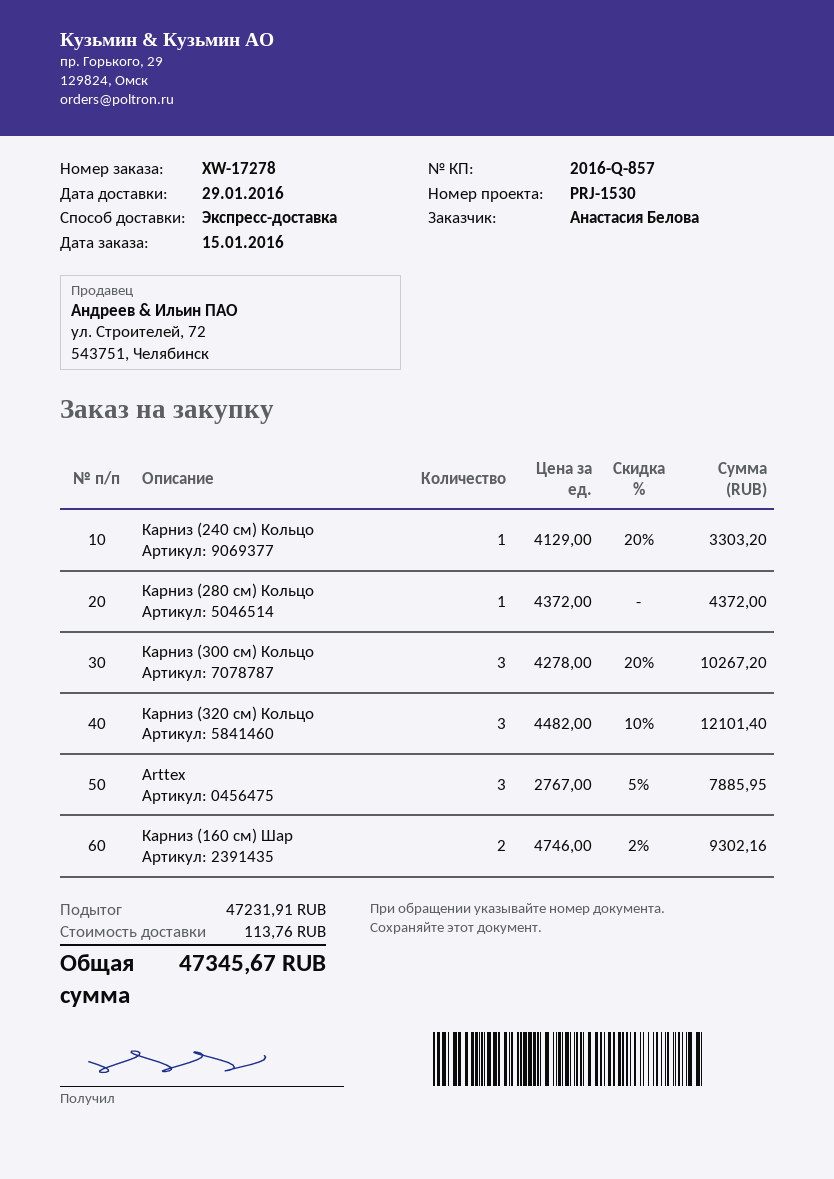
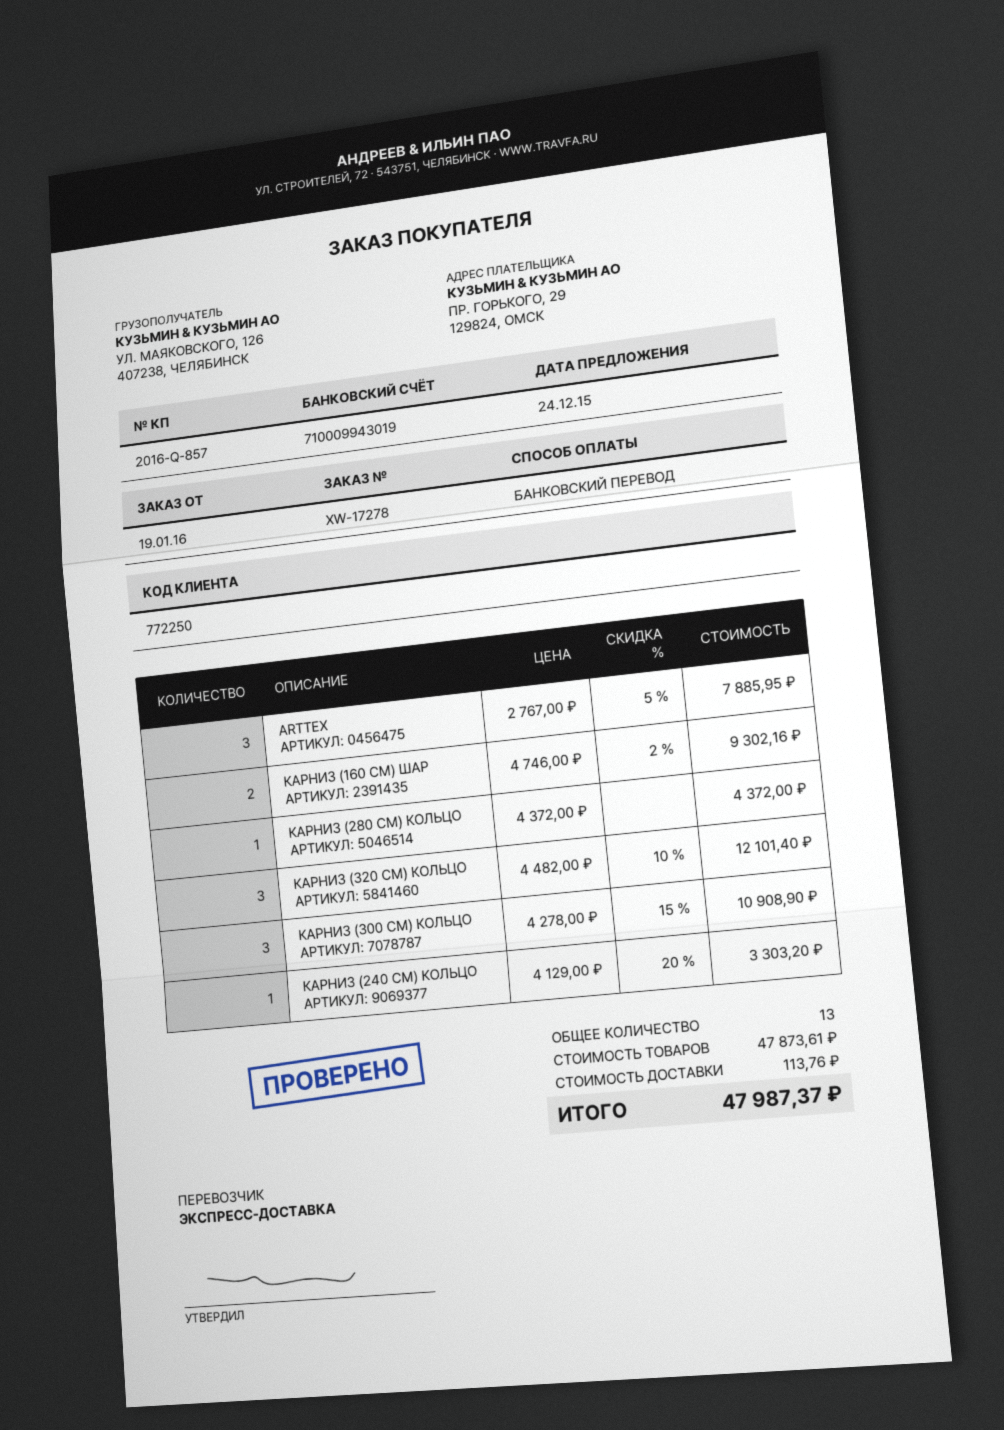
order date: 2016-01-15 -> 2016-01-19
Карниз (300 см) Кольцо: 3 x 4278.00 - 20% = 10267.20 -> 3 x 4278.00 - 15% = 10908.90
subtotal: 47231.91 -> 47873.61
total: 47345.67 -> 47987.37

